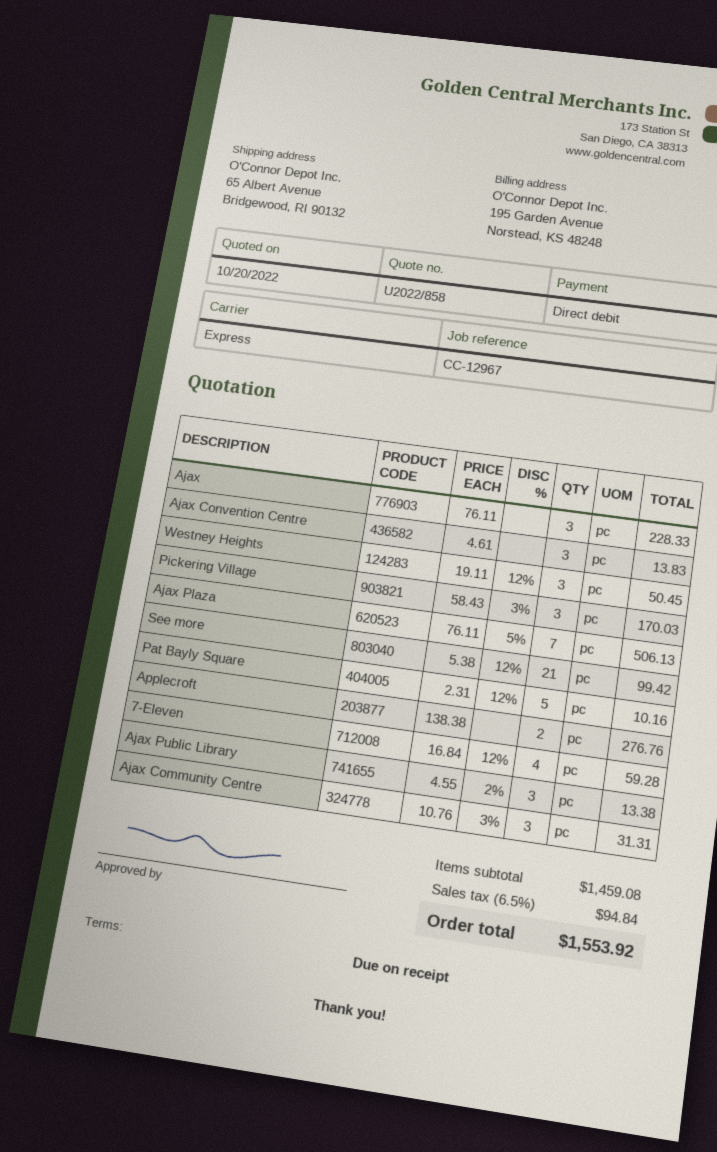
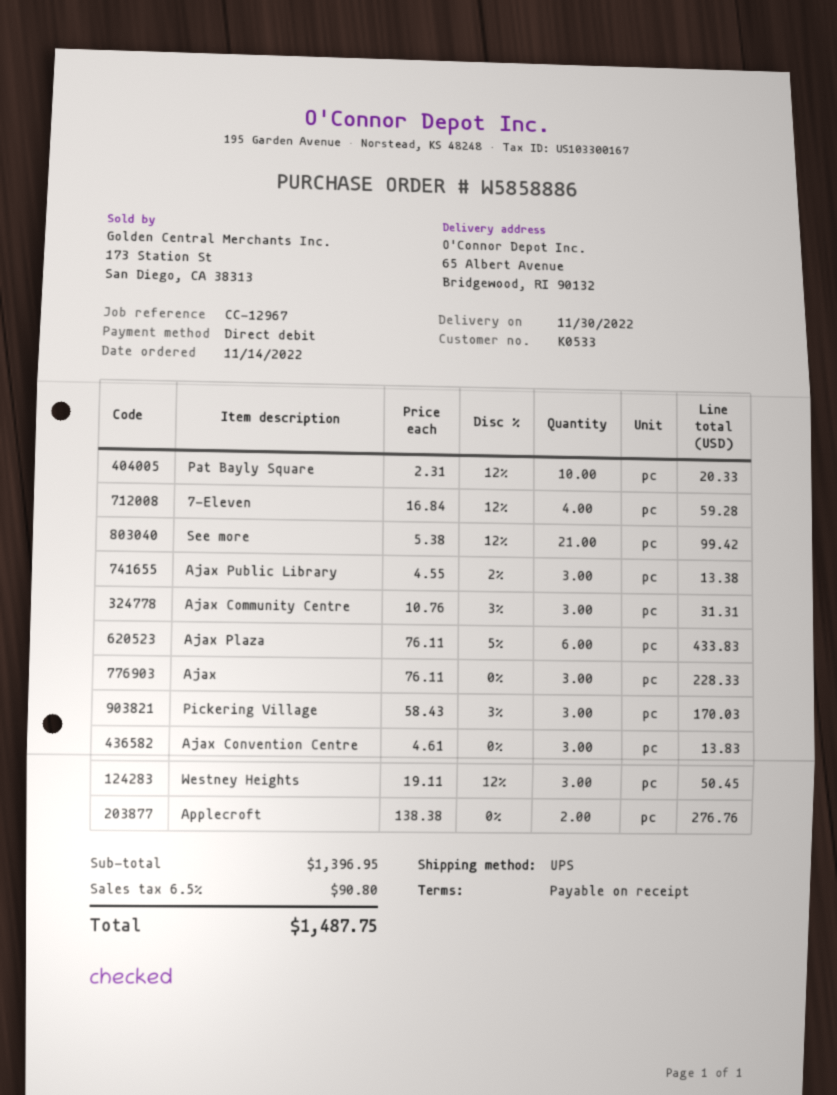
shipping method: express -> UPS
Ajax Plaza: 7 x 76.11 - 5% = 506.13 -> 6 x 76.11 - 5% = 433.83
Pat Bayly Square: 5 x 2.31 - 12% = 10.16 -> 10 x 2.31 - 12% = 20.33
subtotal: 1459.08 -> 1396.95
tax: 6.5% = 94.84 -> 6.5% = 90.80
total: 1553.92 -> 1487.75

